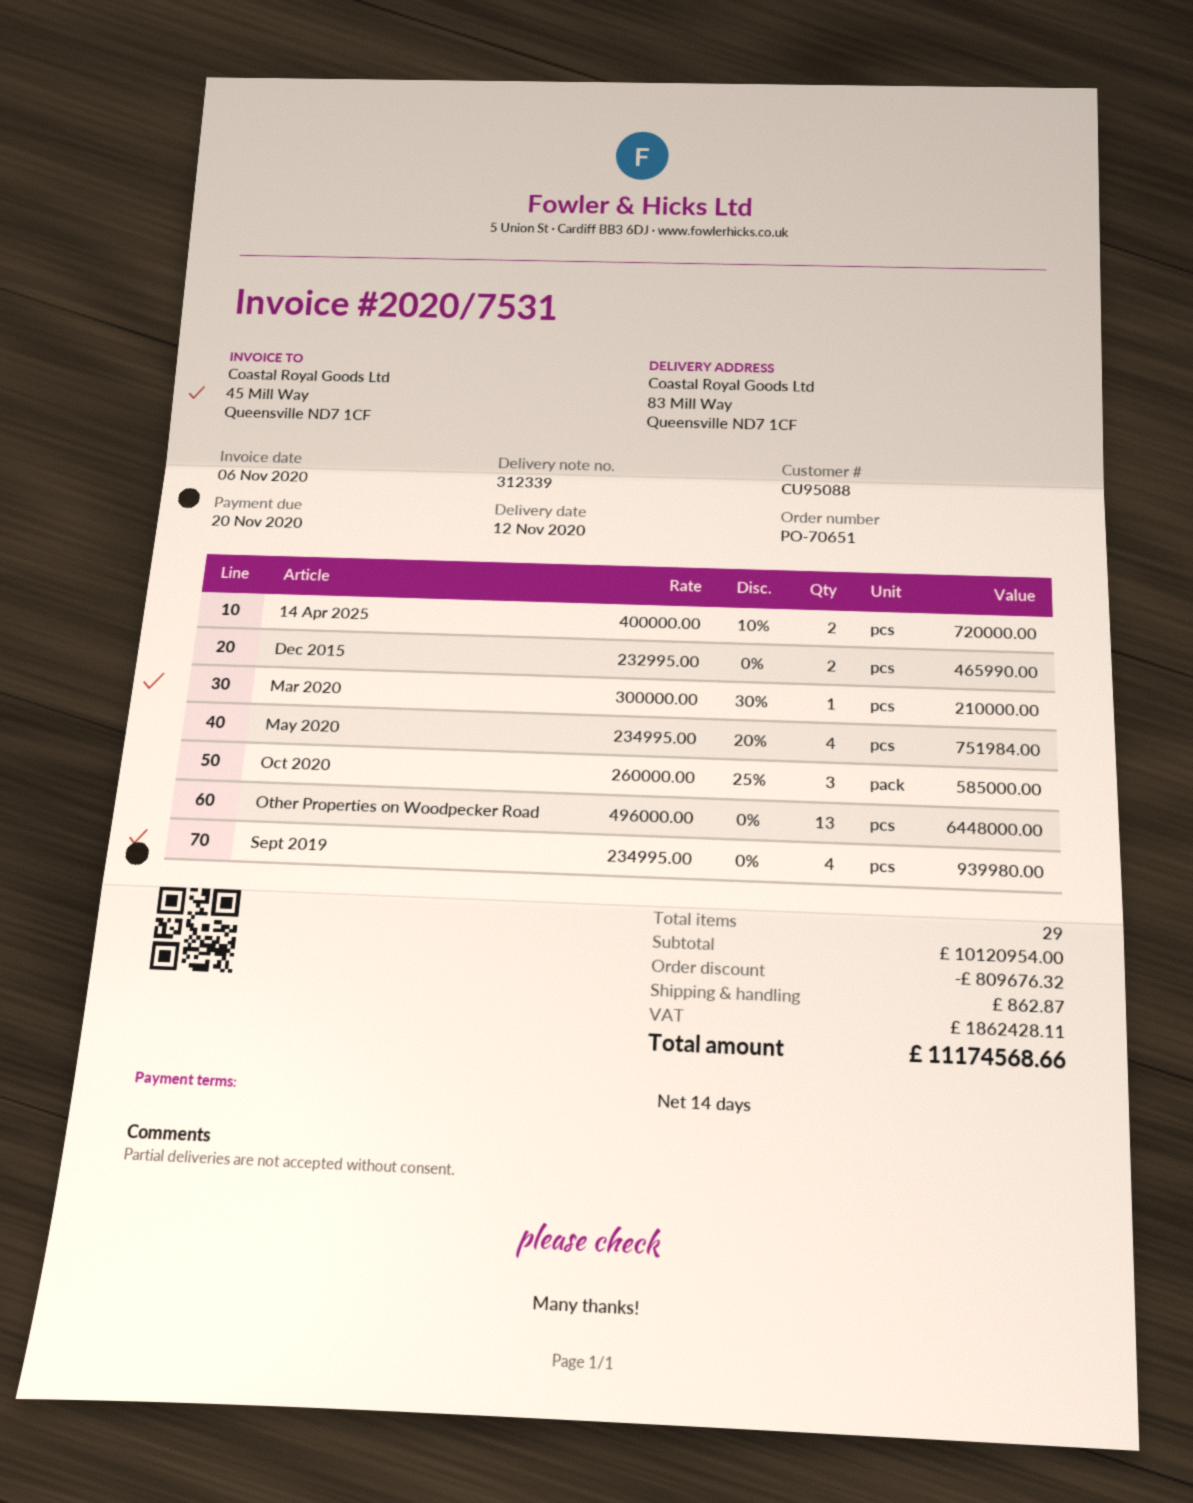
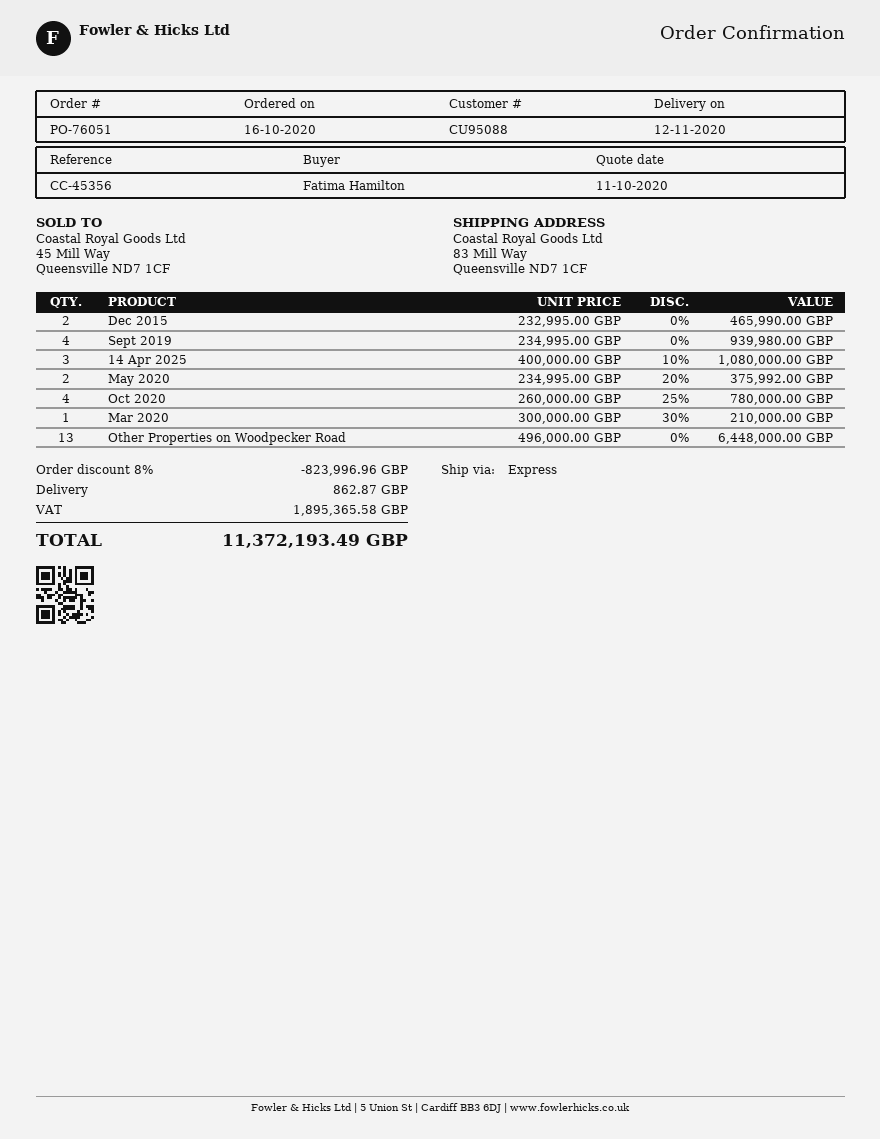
order number: PO-70651 -> PO-76051
14 Apr 2025: 2 x 400000.00 - 10% = 720000.00 -> 3 x 400000.00 - 10% = 1080000.00
May 2020: 4 x 234995.00 - 20% = 751984.00 -> 2 x 234995.00 - 20% = 375992.00
Oct 2020: 3 x 260000.00 - 25% = 585000.00 -> 4 x 260000.00 - 25% = 780000.00
discount: 809676.32 -> 823996.96
tax: 1862428.11 -> 1895365.58
total: 11174568.66 -> 11372193.49

